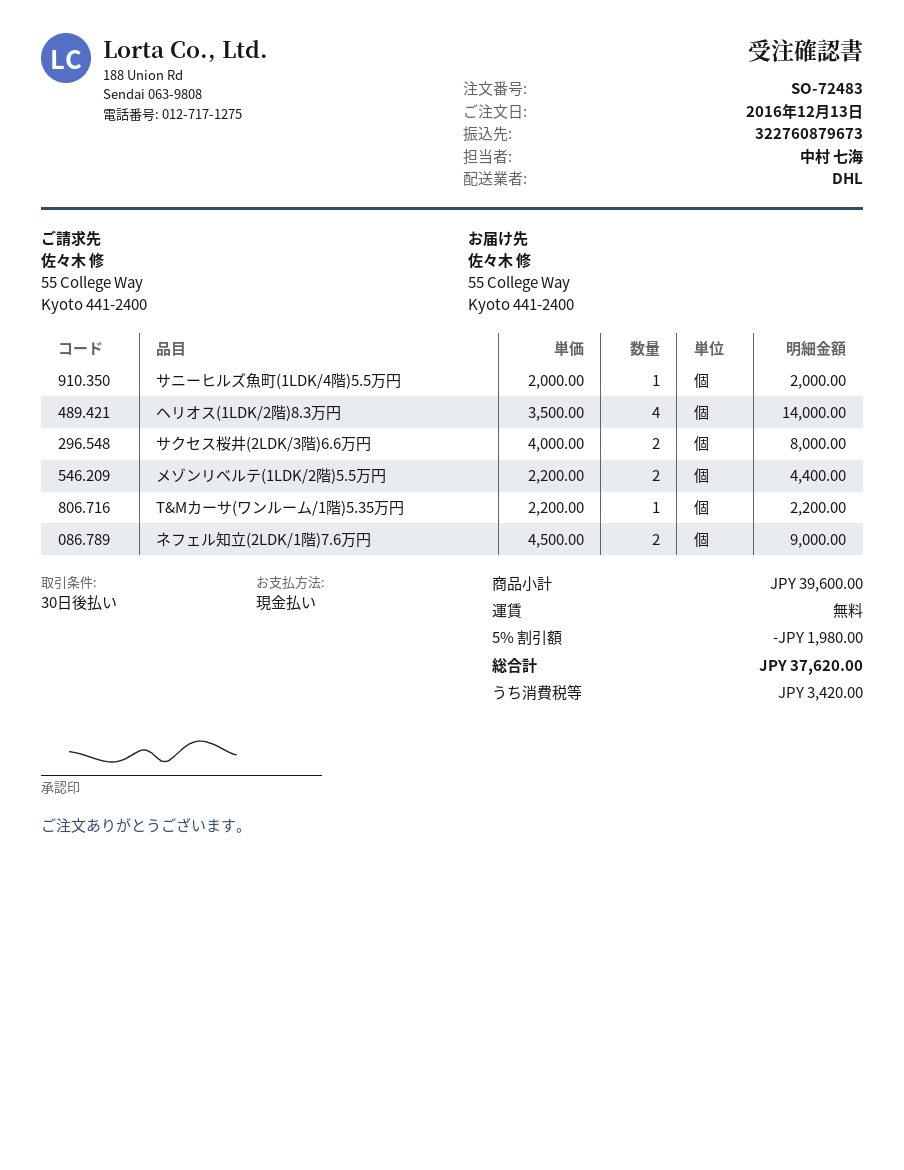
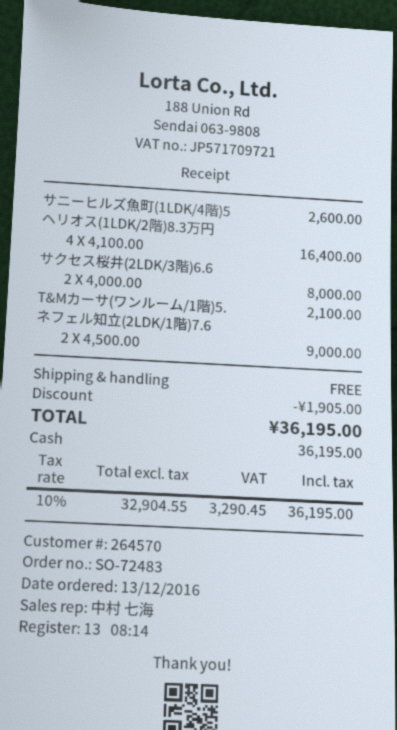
サニーヒルズ魚町(1LDK/4階)5.5万円: 1 x 2000.00 = 2000.00 -> 1 x 2600.00 = 2600.00
ヘリオス(1LDK/2階)8.3万円: 4 x 3500.00 = 14000.00 -> 4 x 4100.00 = 16400.00
メゾンリベルテ(1LDK/2階)5.5万円: 2 x 2200.00 = 4400.00 -> none
T&Mカーサ(ワンルーム/1階)5.35万円: 1 x 2200.00 = 2200.00 -> 1 x 2100.00 = 2100.00
discount: 1980.00 -> 1905.00
tax: 3420.00 -> 3290.45
total: 37620.00 -> 36195.00

